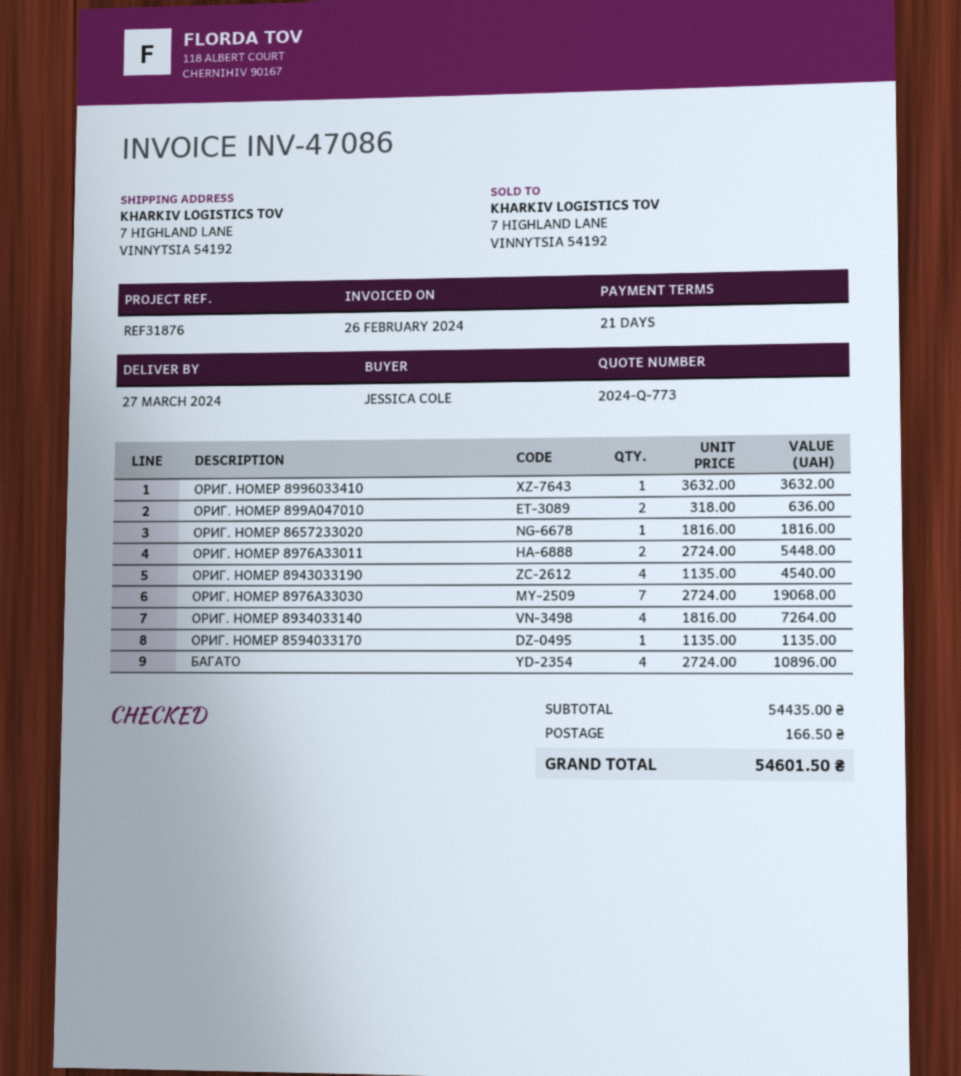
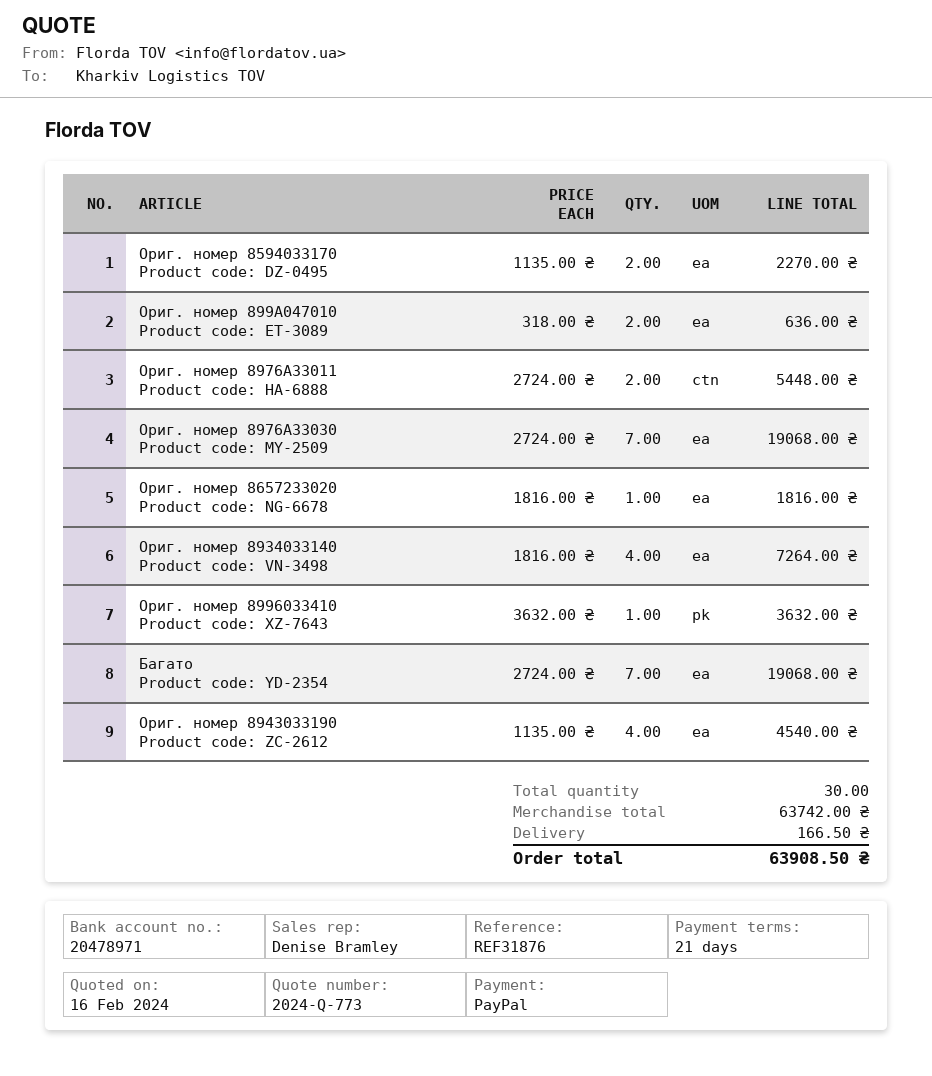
ОРИГ. НОМЕР 8594033170: 1 x 1135.00 = 1135.00 -> 2 x 1135.00 = 2270.00
БАГАТО: 4 x 2724.00 = 10896.00 -> 7 x 2724.00 = 19068.00
subtotal: 54435.00 -> 63742.00
total: 54601.50 -> 63908.50

